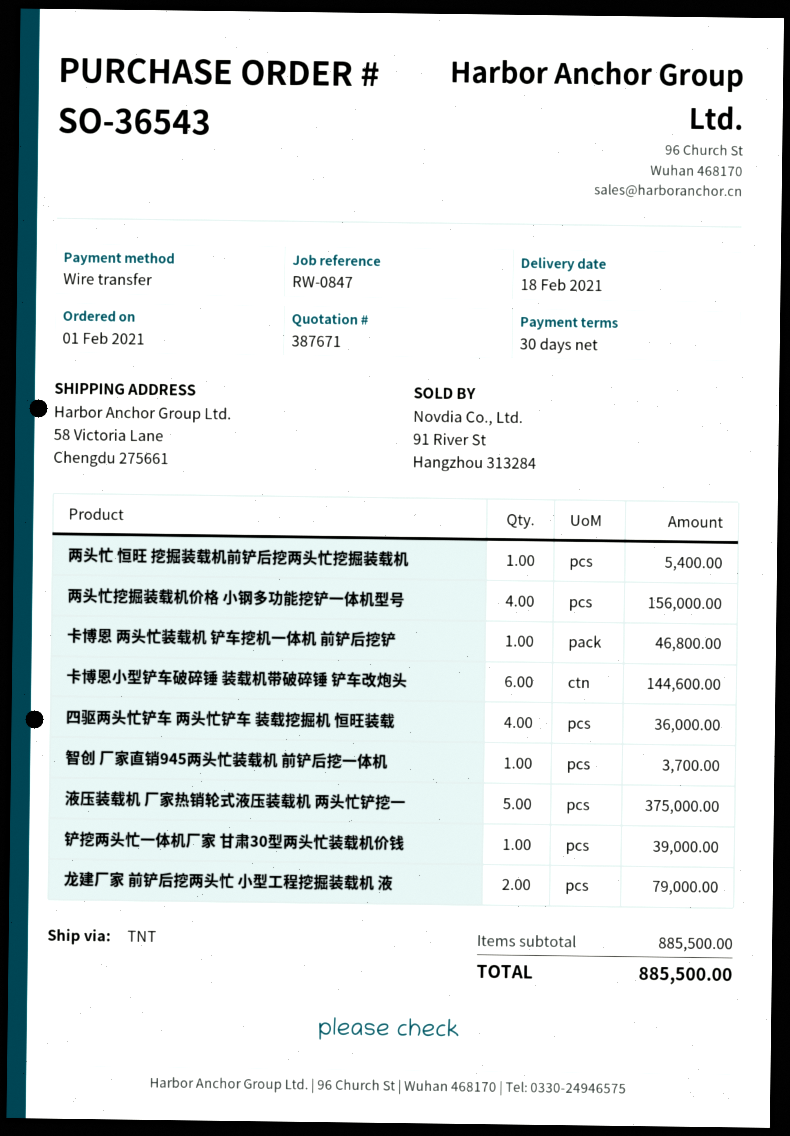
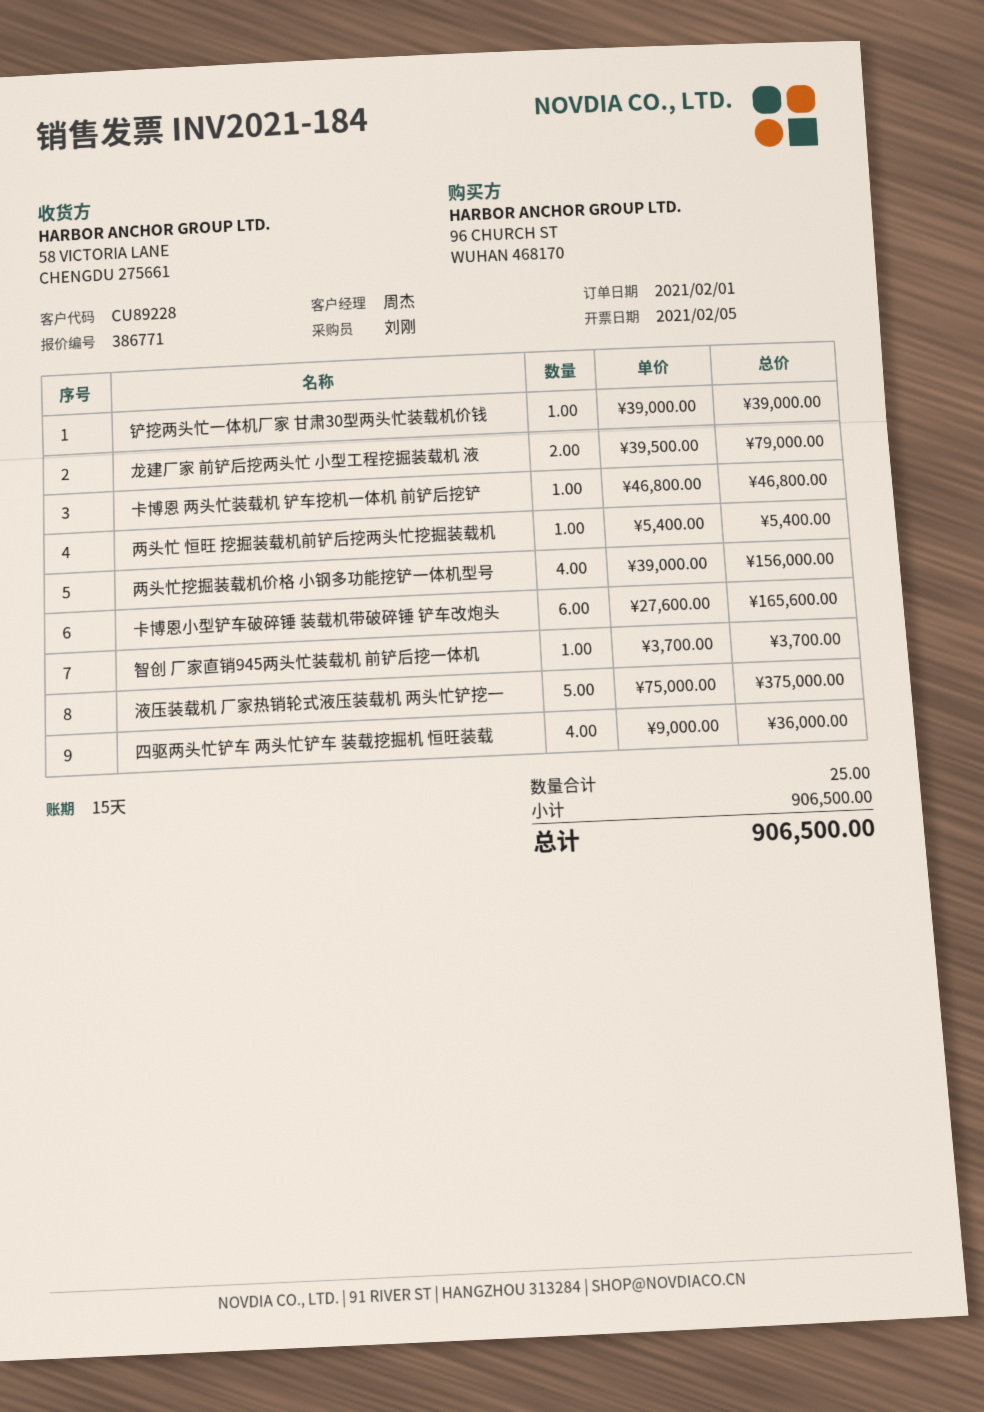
quote number: 387671 -> 386771
payment terms: 30 days -> 15 days
卡博恩小型铲车破碎锤 装载机带破碎锤 铲车改炮头: 6 for 144600.00 -> 6 for 165600.00
subtotal: 885500.00 -> 906500.00
total: 885500.00 -> 906500.00

